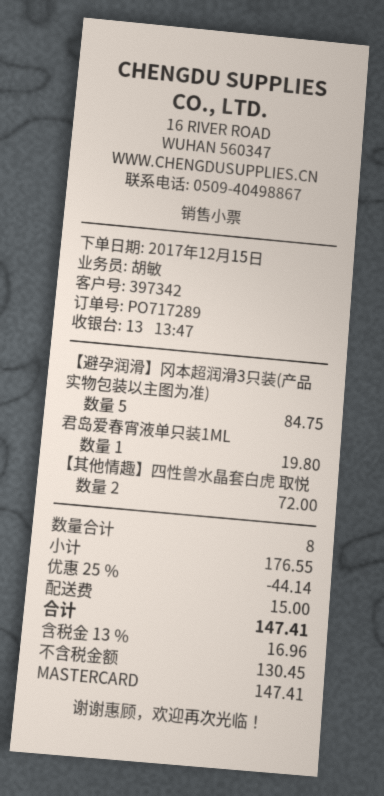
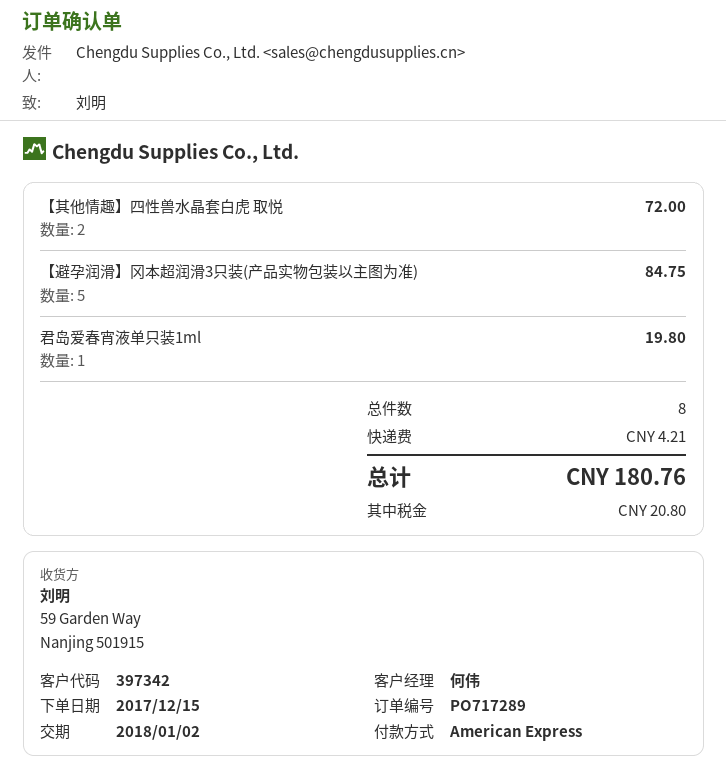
sales rep: 胡敏 -> 何伟
payment method: Mastercard -> American Express
discount: 25% = 44.14 -> none
shipping: 15.00 -> 4.21
tax: 16.96 -> 20.80
total: 147.41 -> 180.76

